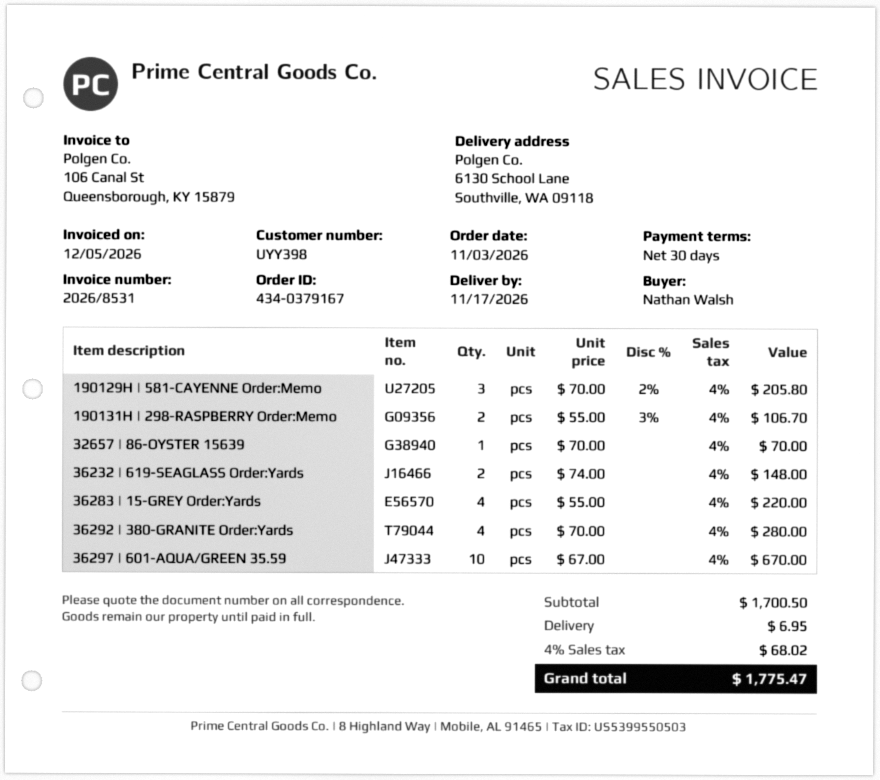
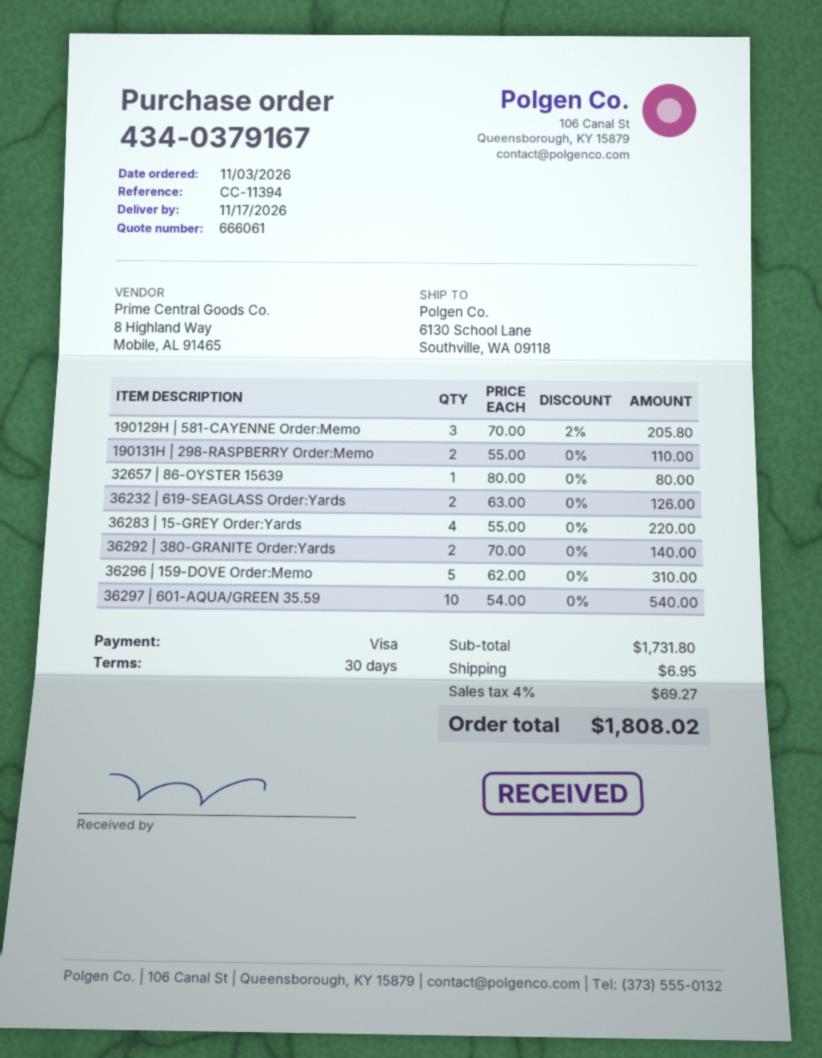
190131H | 298-RASPBERRY Order:Memo: 2 x 55.00 - 3% = 106.70 -> 2 x 55.00 = 110.00
32657 | 86-OYSTER 15639: 1 x 70.00 = 70.00 -> 1 x 80.00 = 80.00
36232 | 619-SEAGLASS Order:Yards: 2 x 74.00 = 148.00 -> 2 x 63.00 = 126.00
36292 | 380-GRANITE Order:Yards: 4 x 70.00 = 280.00 -> 2 x 70.00 = 140.00
36297 | 601-AQUA/GREEN 35.59: 10 x 67.00 = 670.00 -> 10 x 54.00 = 540.00
36296 | 159-DOVE Order:Memo: none -> 5 x 62.00 = 310.00
subtotal: 1700.50 -> 1731.80
tax: 4% = 68.02 -> 4% = 69.27
total: 1775.47 -> 1808.02

